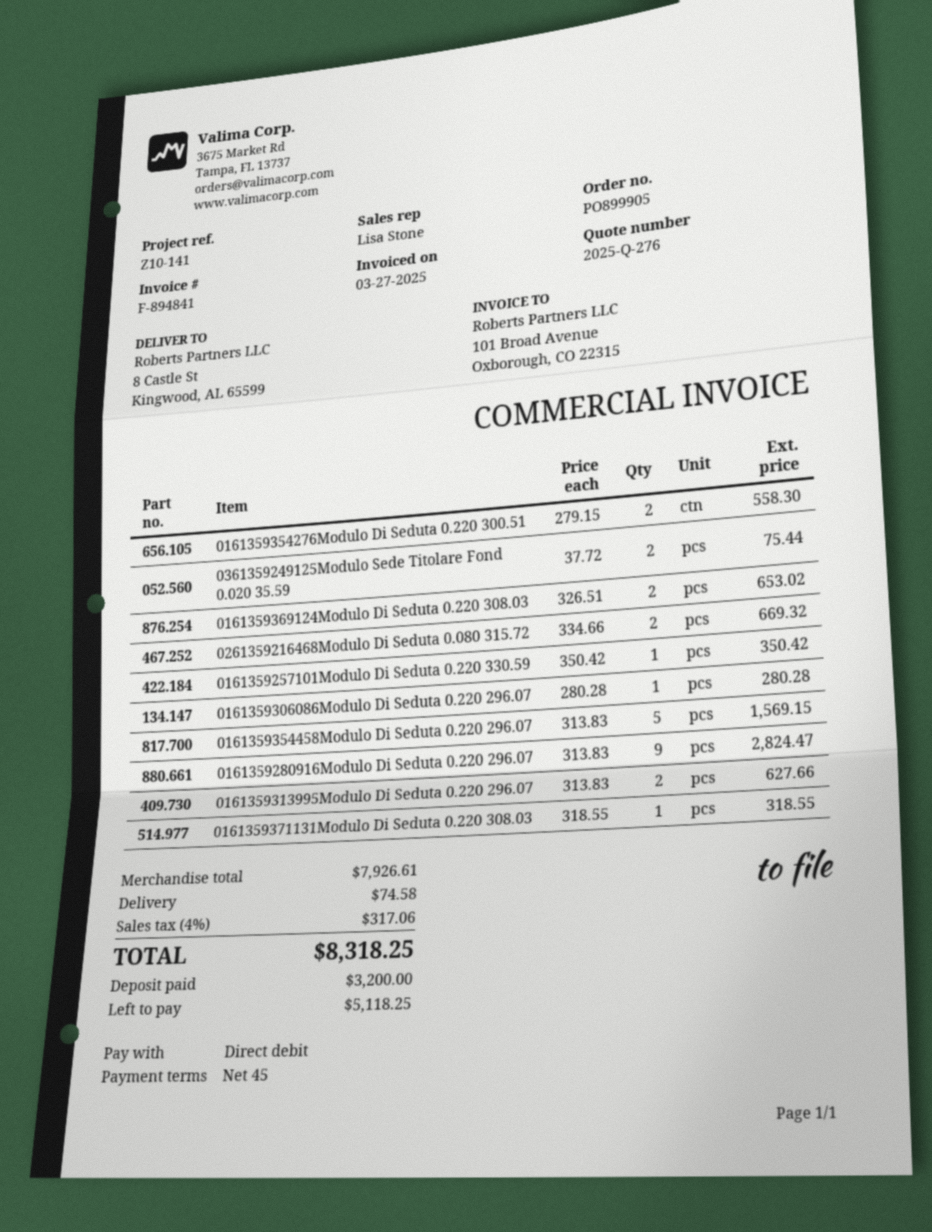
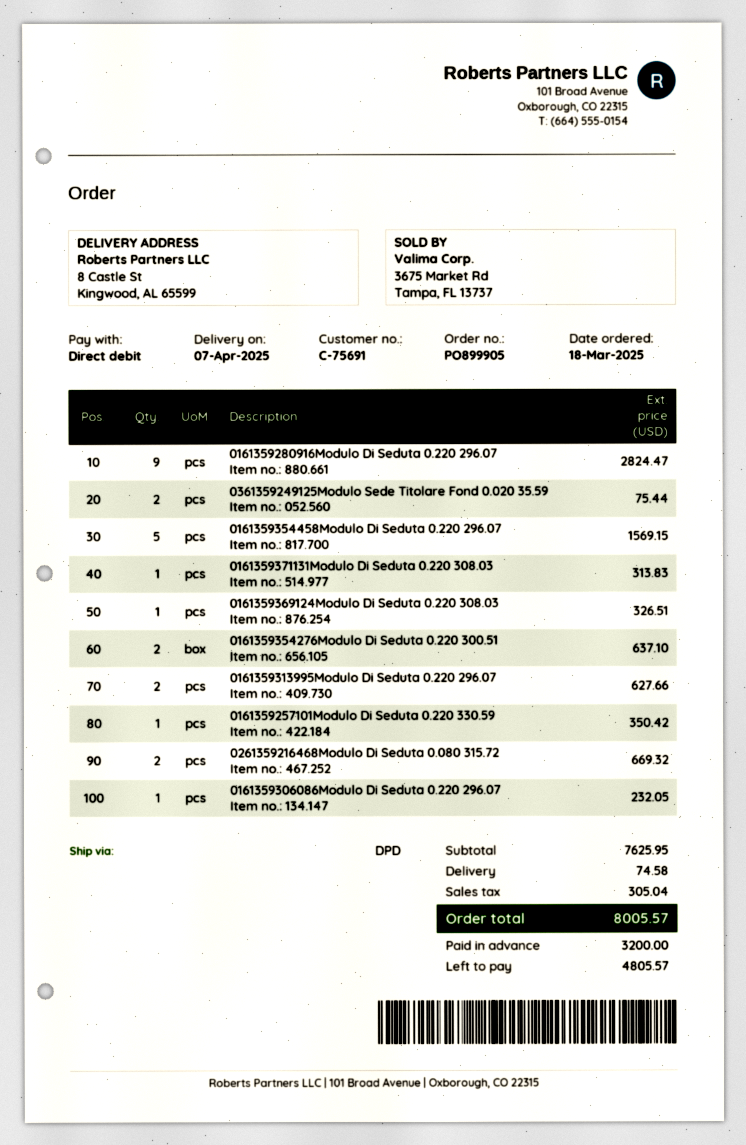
0161359354276Modulo Di Seduta 0.220 300.51: 2 for 558.30 -> 2 for 637.10
0161359369124Modulo Di Seduta 0.220 308.03: 2 for 653.02 -> 1 for 326.51
0161359306086Modulo Di Seduta 0.220 296.07: 1 for 280.28 -> 1 for 232.05
0161359371131Modulo Di Seduta 0.220 308.03: 1 for 318.55 -> 1 for 313.83
subtotal: 7926.61 -> 7625.95
tax: 317.06 -> 305.04
total: 8318.25 -> 8005.57
balance: 5118.25 -> 4805.57

